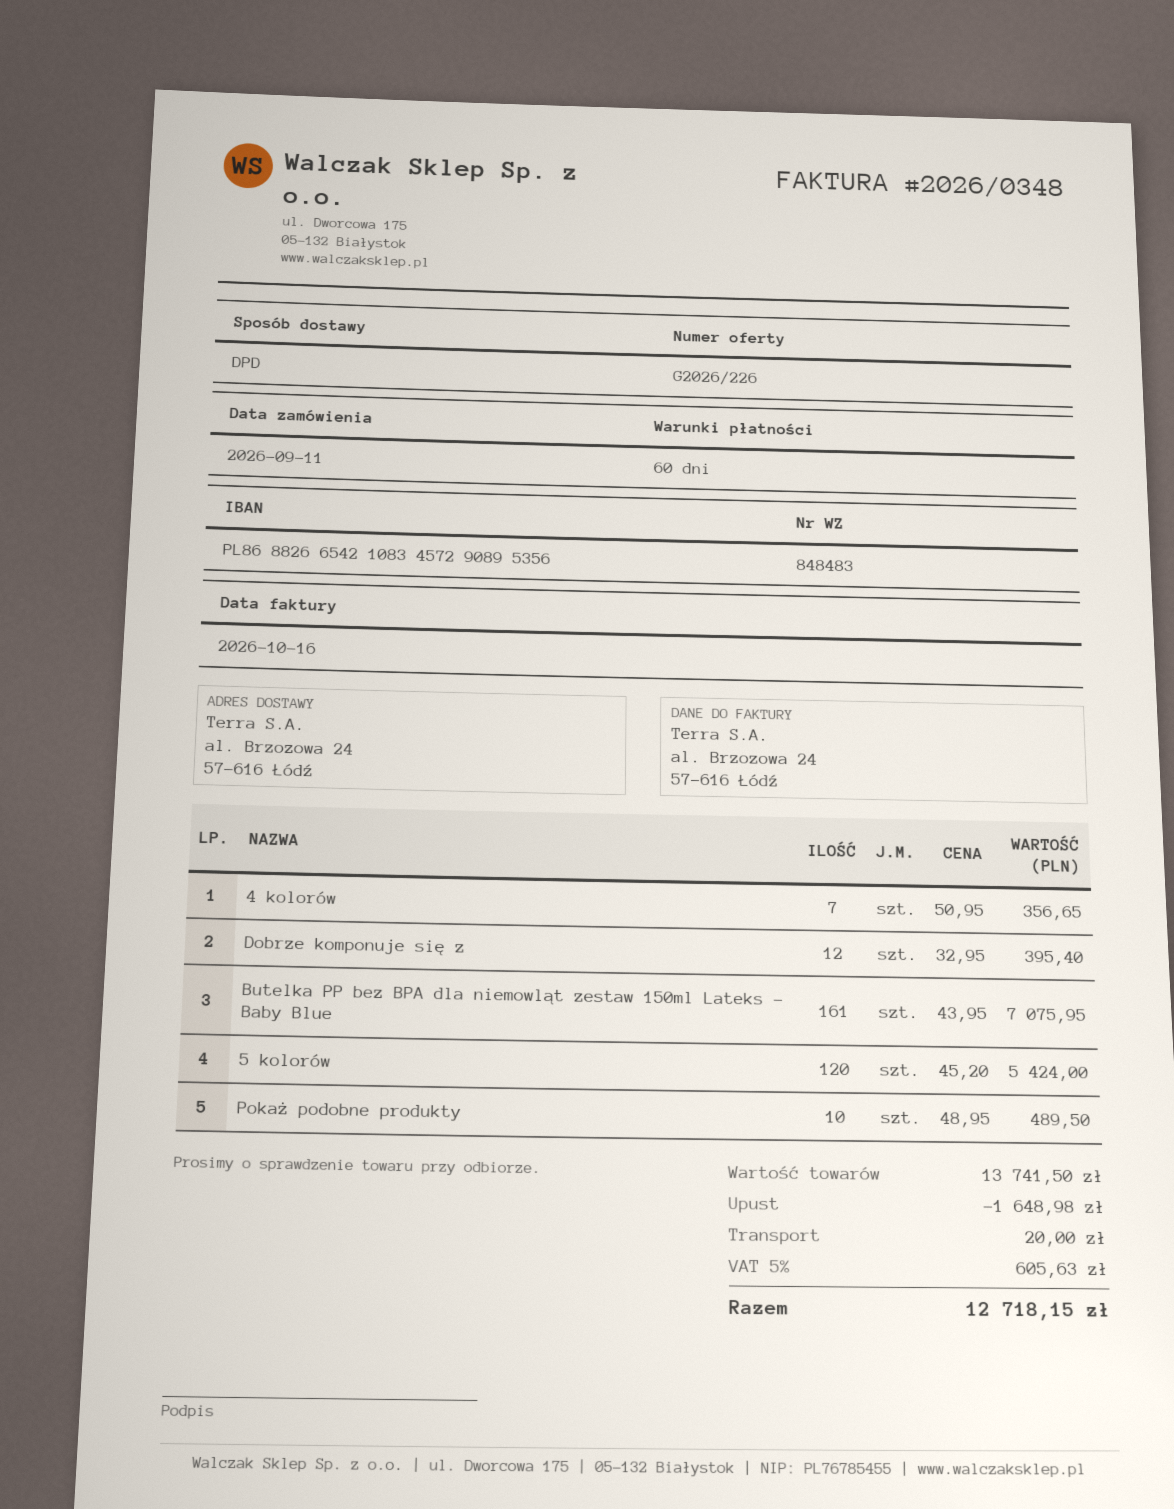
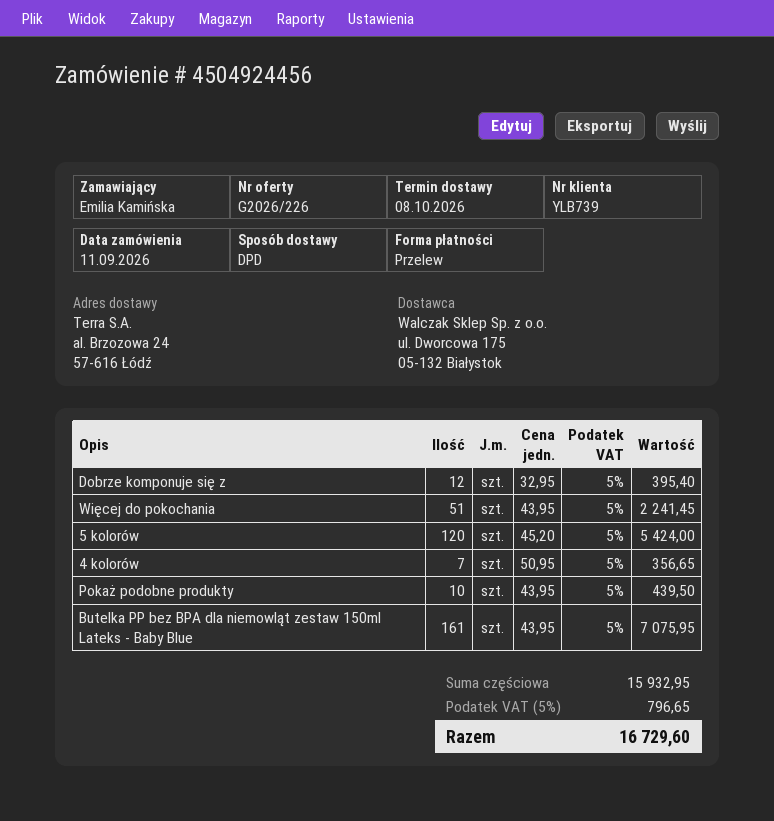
Pokaż podobne produkty: 10 x 48.95 = 489.50 -> 10 x 43.95 = 439.50
Więcej do pokochania: none -> 51 x 43.95 = 2241.45
subtotal: 13741.50 -> 15932.95
discount: 1648.98 -> none
shipping: 20.00 -> none
tax: 5% = 605.63 -> 5% = 796.65
total: 12718.15 -> 16729.60

